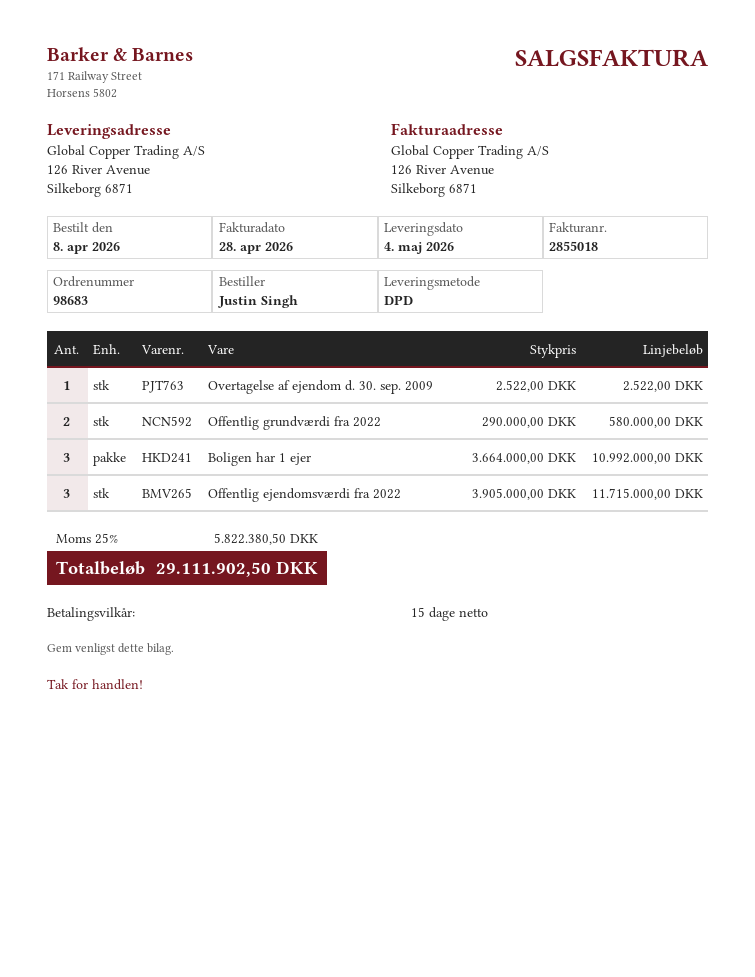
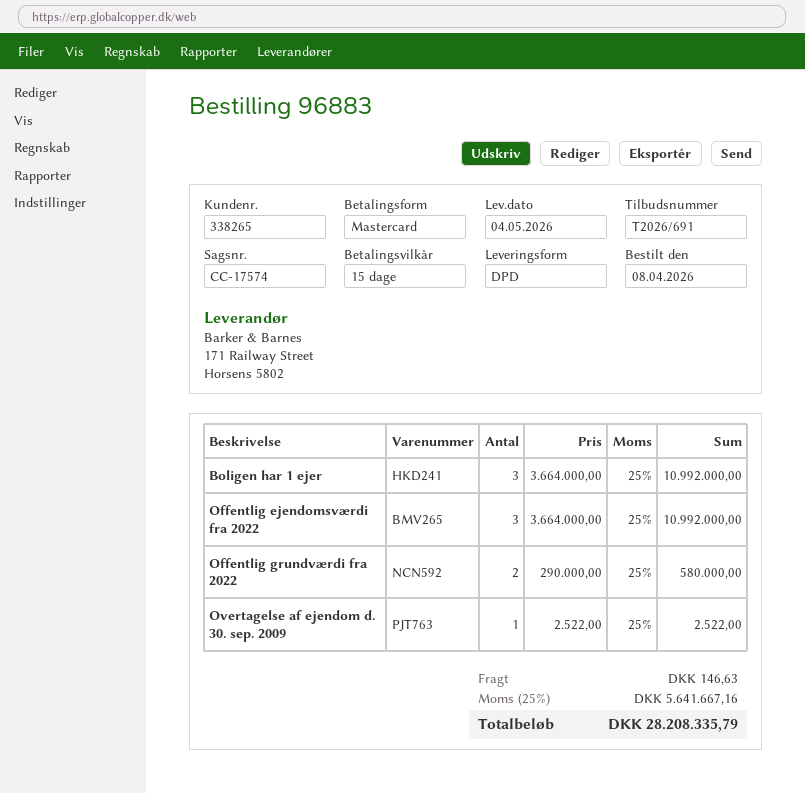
order number: 98683 -> 96883
Offentlig ejendomsværdi fra 2022: 3 x 3905000.00 = 11715000.00 -> 3 x 3664000.00 = 10992000.00
shipping: none -> 146.63
tax: 25% = 5822380.50 -> 25% = 5641667.16
total: 29111902.50 -> 28208335.79

